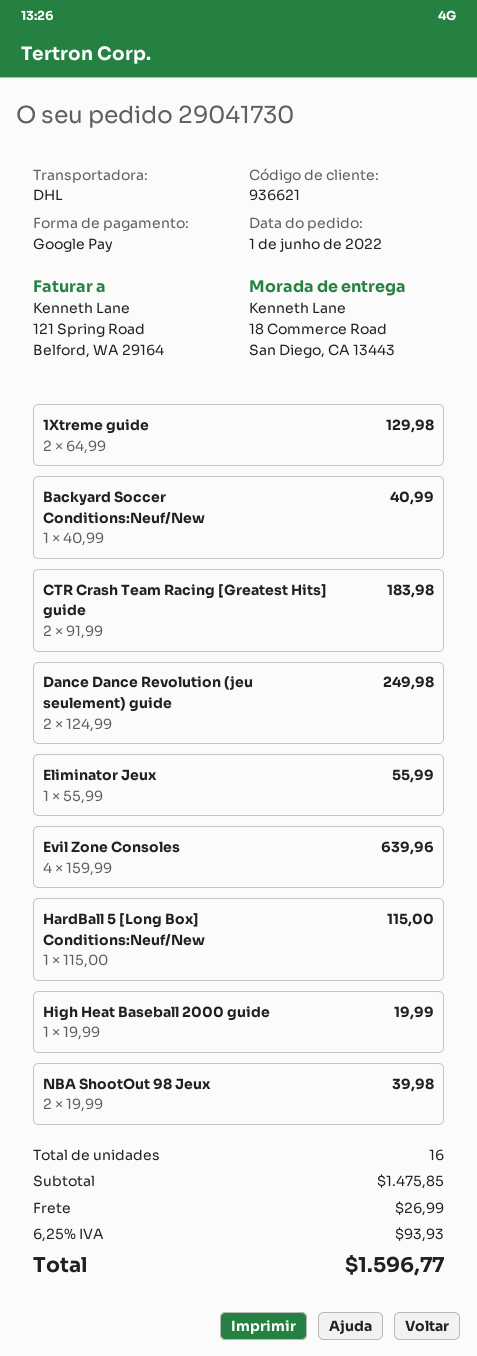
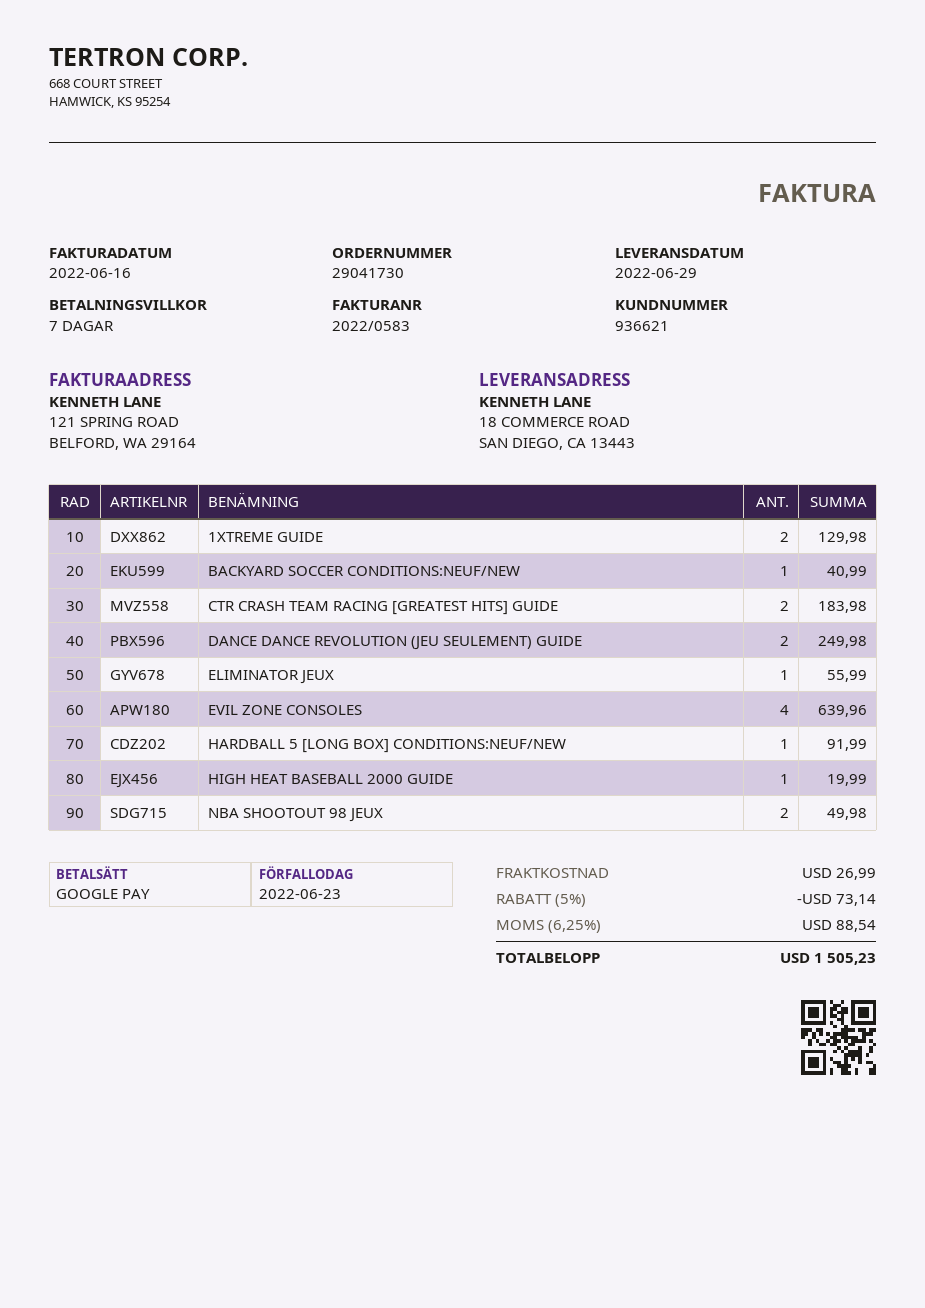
HardBall 5 [Long Box] Conditions:Neuf/New: 1 for 115.00 -> 1 for 91.99
NBA ShootOut 98 Jeux: 2 for 39.98 -> 2 for 49.98
discount: none -> 5% = 73.14
tax: 6.25% = 93.93 -> 6.25% = 88.54
total: 1596.77 -> 1505.23

